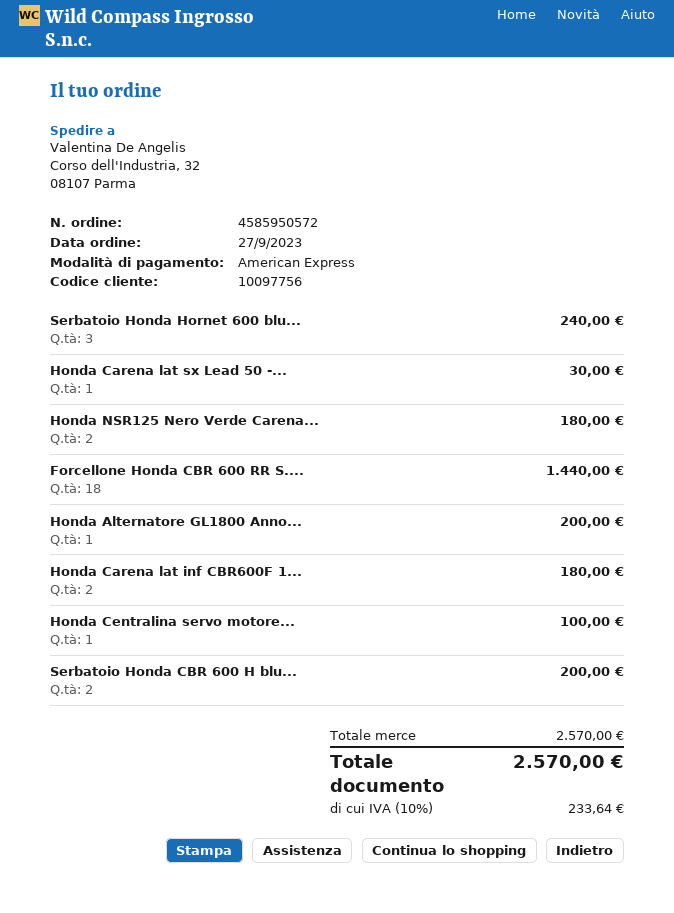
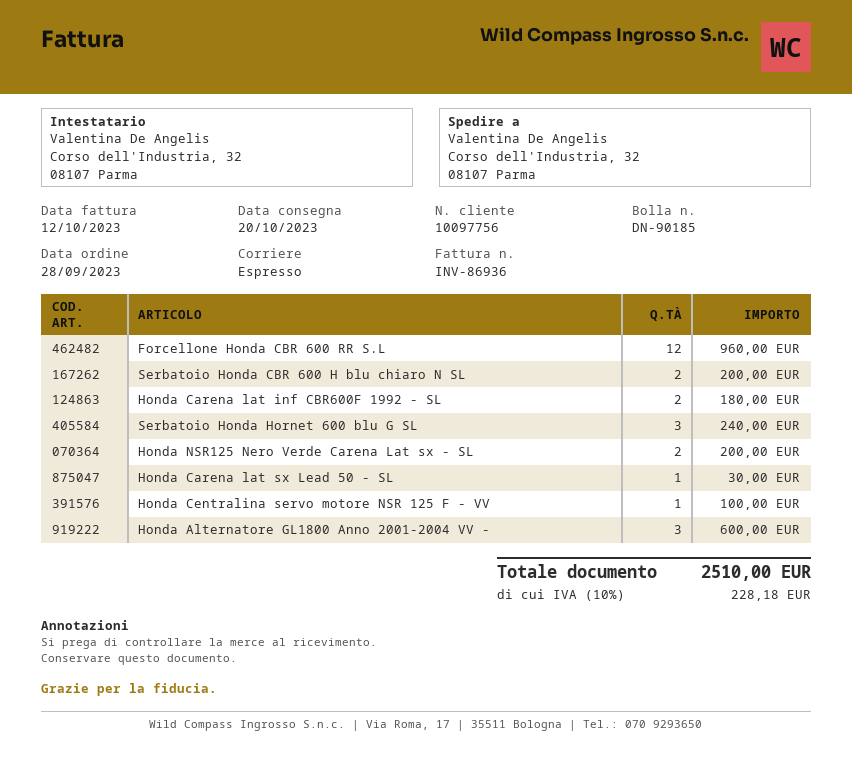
order date: 2023-09-27 -> 2023-09-28
Honda NSR125 Nero Verde Carena...: 2 for 180.00 -> 2 for 200.00
Forcellone Honda CBR 600 RR S....: 18 for 1440.00 -> 12 for 960.00
Honda Alternatore GL1800 Anno...: 1 for 200.00 -> 3 for 600.00
tax: 10% = 233.64 -> 10% = 228.18
total: 2570.00 -> 2510.00

